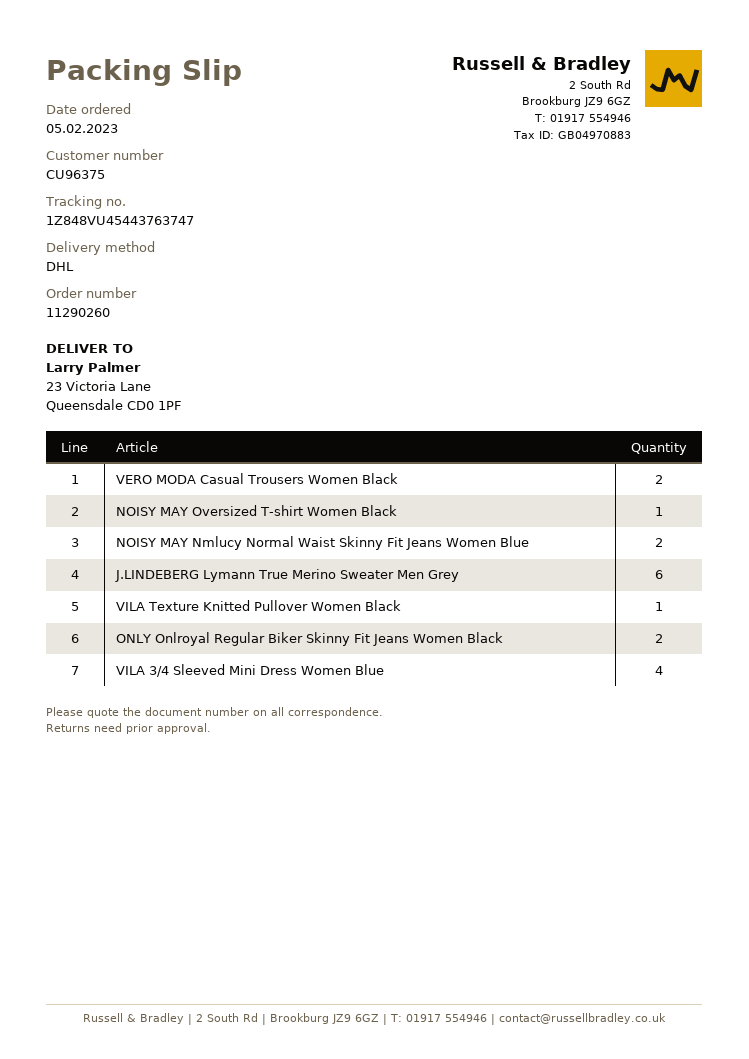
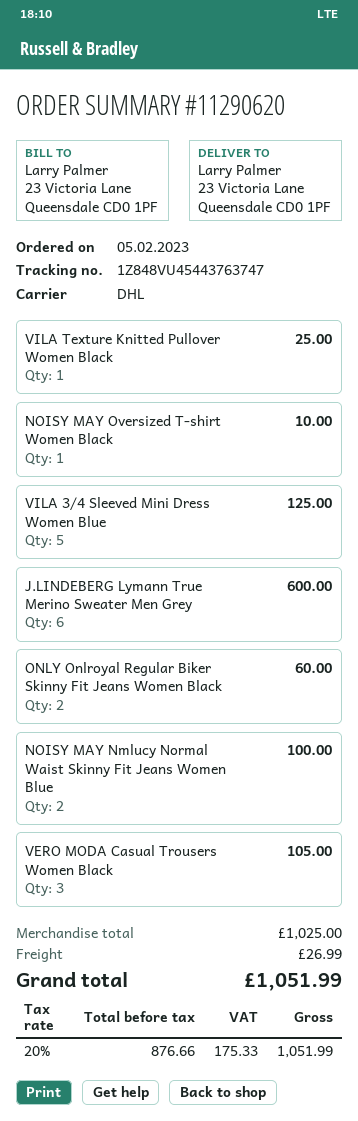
order number: 11290260 -> 11290620
VERO MODA Casual Trousers Women Black: 2 -> 3
VILA 3/4 Sleeved Mini Dress Women Blue: 4 -> 5

